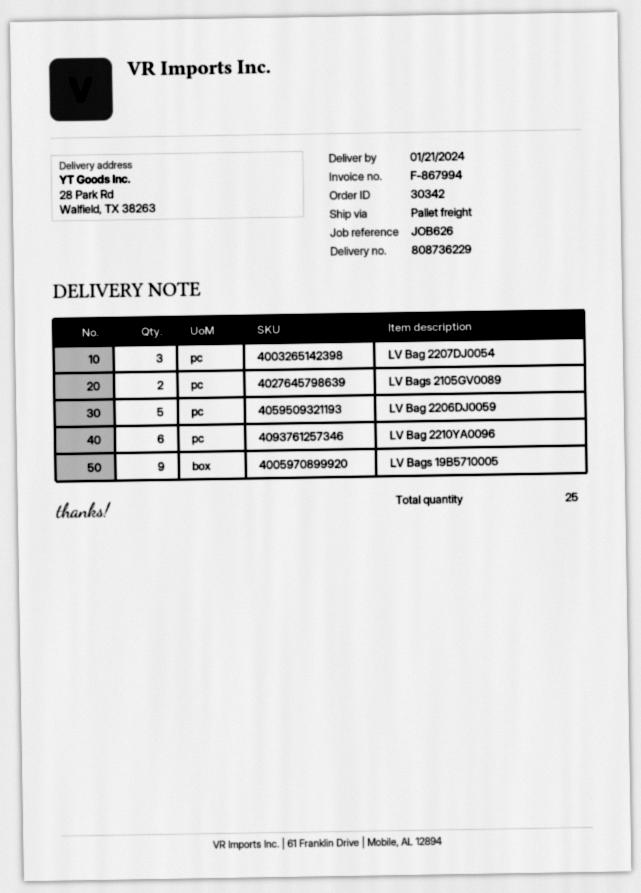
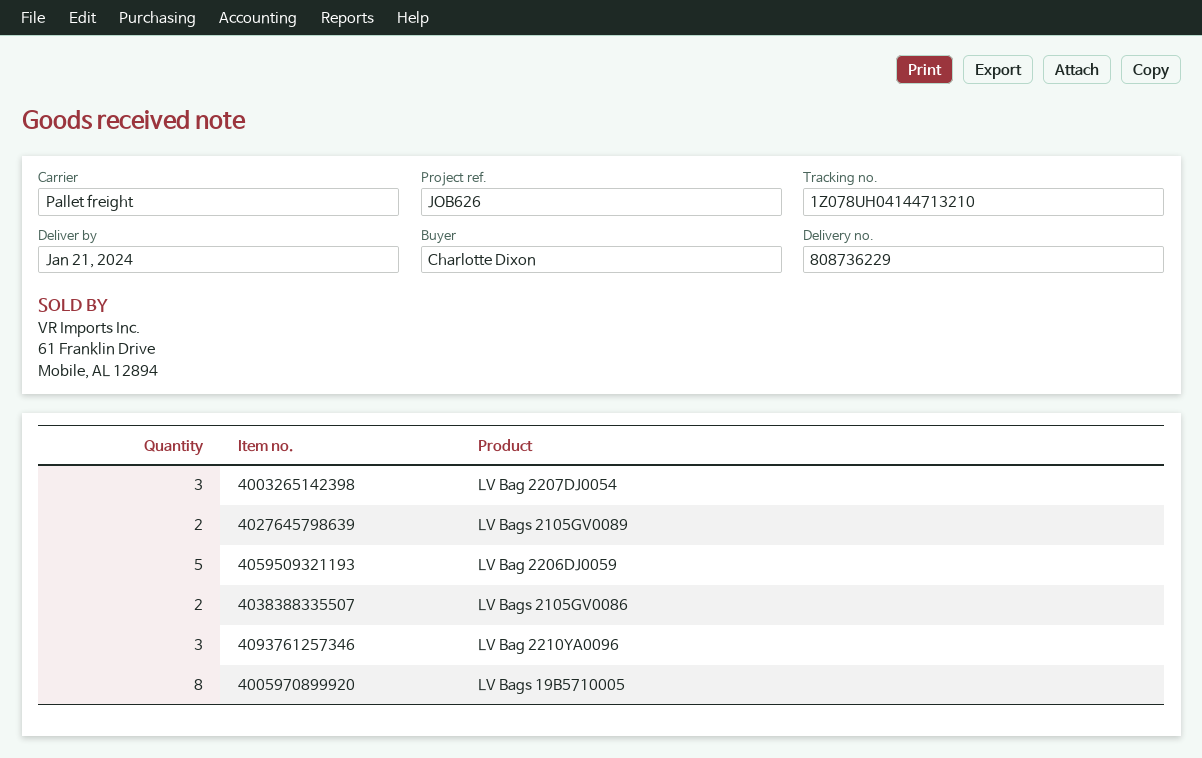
LV Bag 2210YA0096: 6 -> 3
LV Bags 19B5710005: 9 -> 8
LV Bags 2105GV0086: none -> 2

